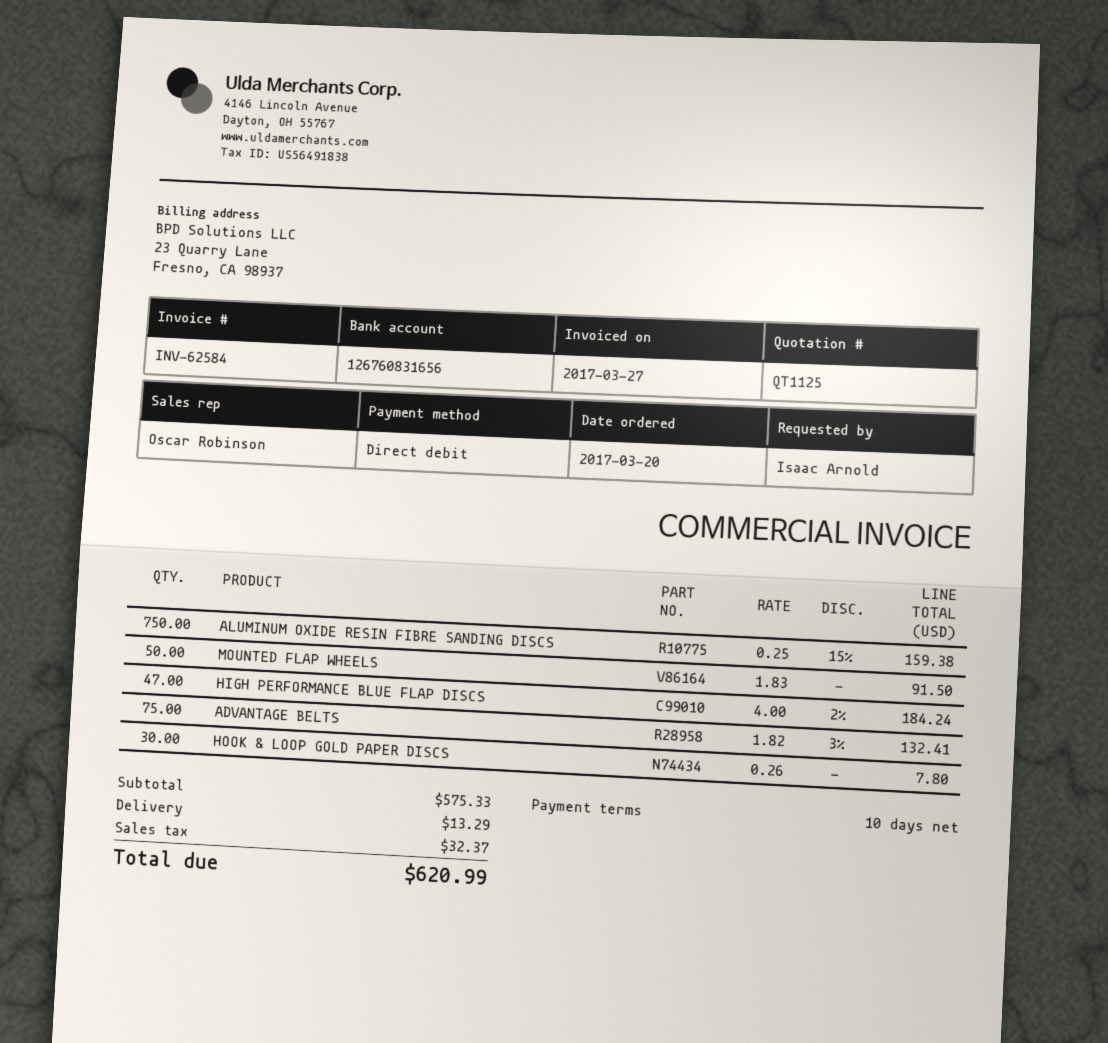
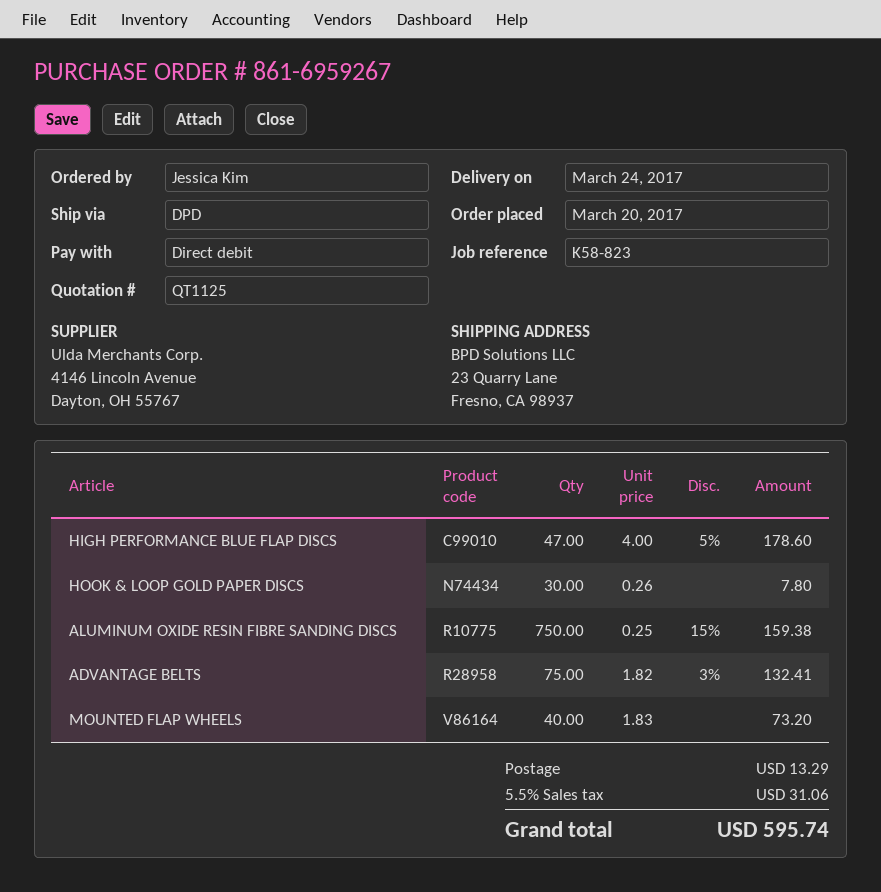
ordered by: Isaac Arnold -> Jessica Kim
MOUNTED FLAP WHEELS: 50 x 1.83 = 91.50 -> 40 x 1.83 = 73.20
HIGH PERFORMANCE BLUE FLAP DISCS: 47 x 4.00 - 2% = 184.24 -> 47 x 4.00 - 5% = 178.60
tax: 32.37 -> 31.06
total: 620.99 -> 595.74

